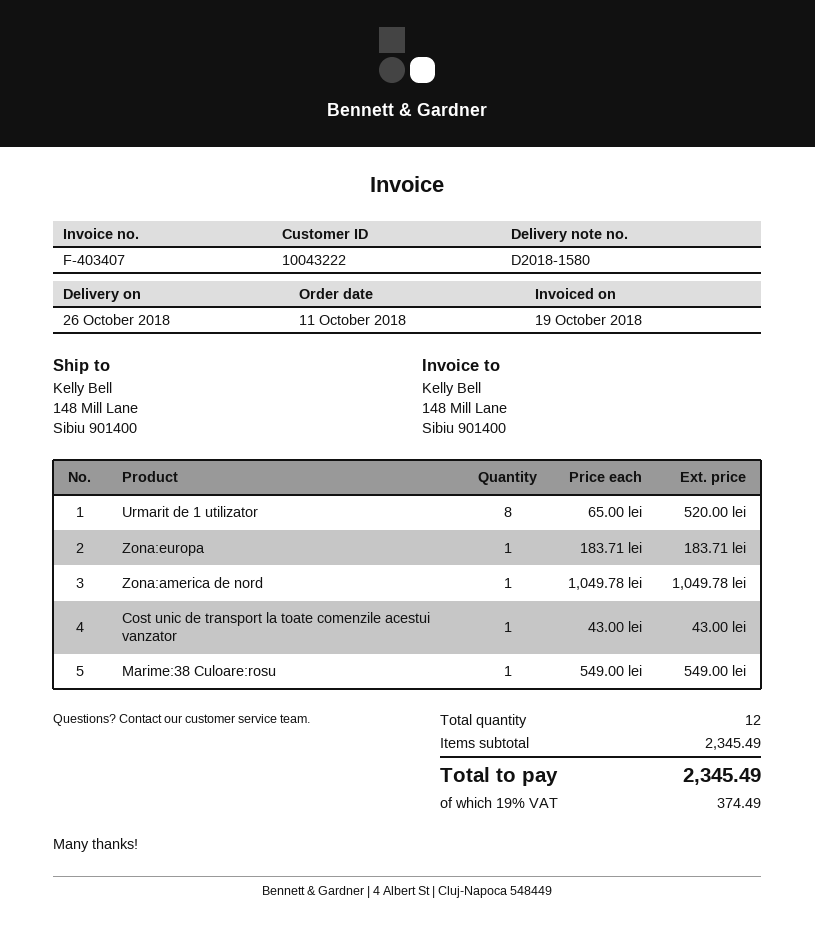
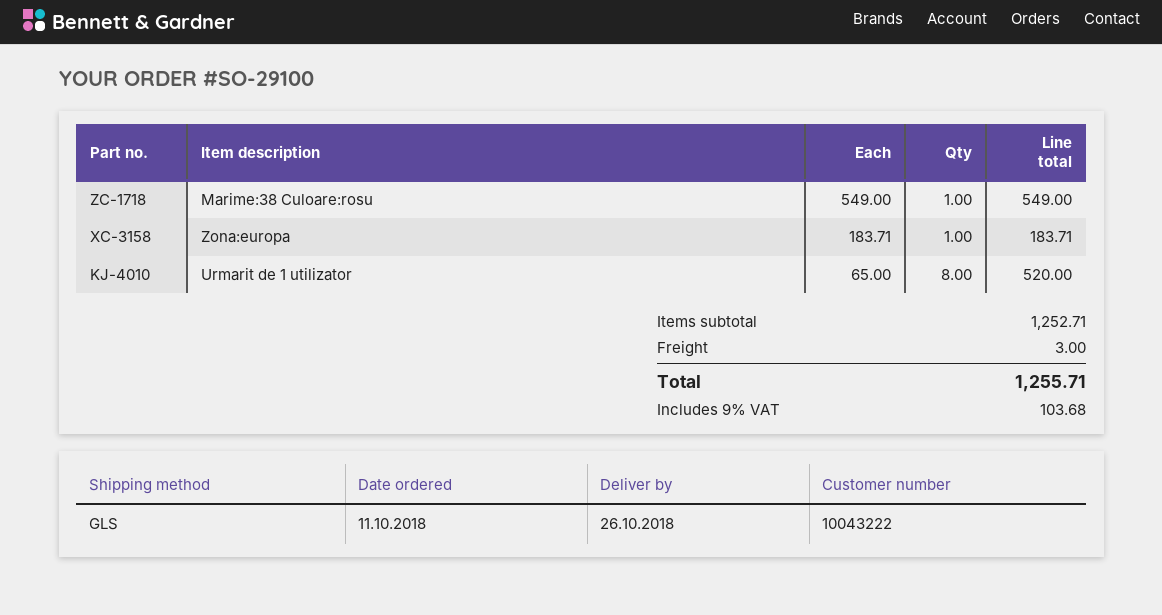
Zona:america de nord: 1 x 1049.78 = 1049.78 -> none
Cost unic de transport la toate comenzile acestui vanzator: 1 x 43.00 = 43.00 -> none
subtotal: 2345.49 -> 1252.71
shipping: none -> 3.00
tax: 19% = 374.49 -> 9% = 103.68
total: 2345.49 -> 1255.71

